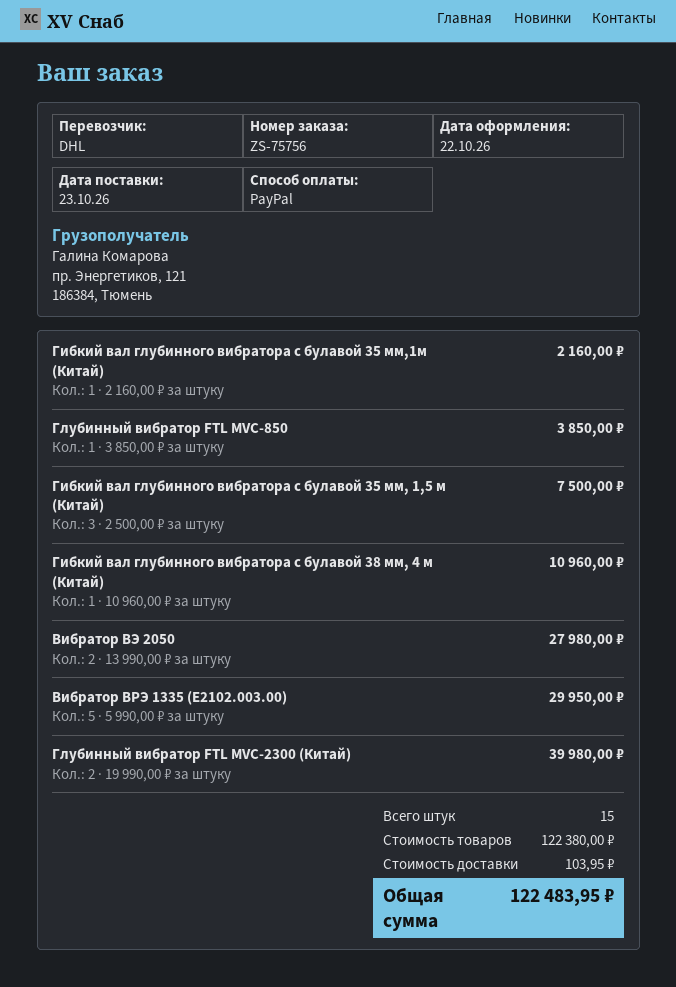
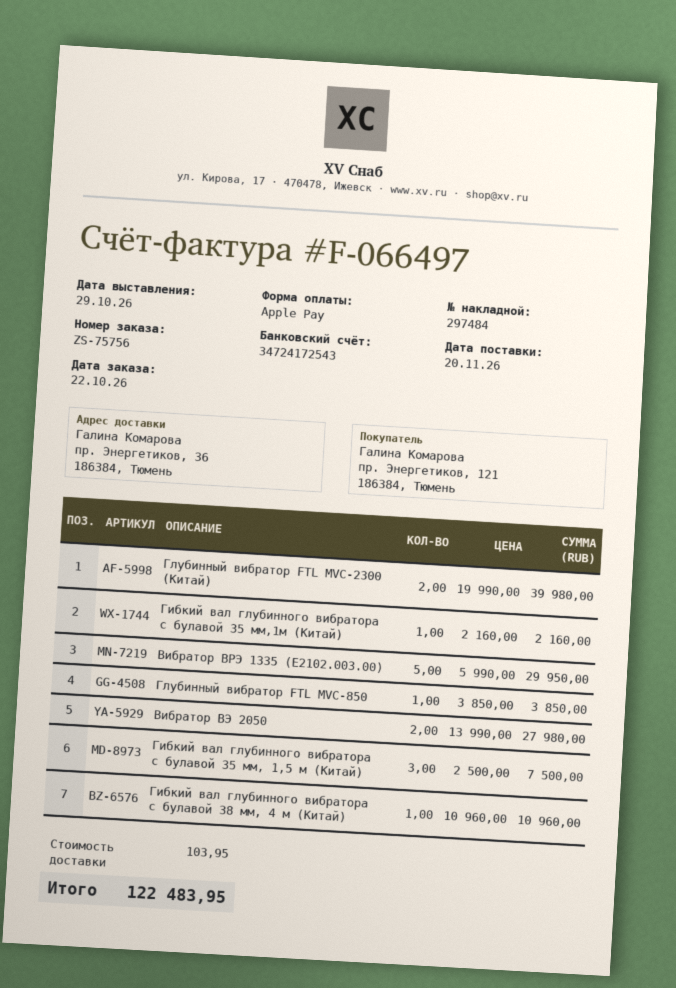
delivery date: 2026-10-23 -> 2026-11-20
payment method: PayPal -> Apple Pay
ship to: пр. Энергетиков, 121, 186384, Тюмень -> пр. Энергетиков, 36, 186384, Тюмень

